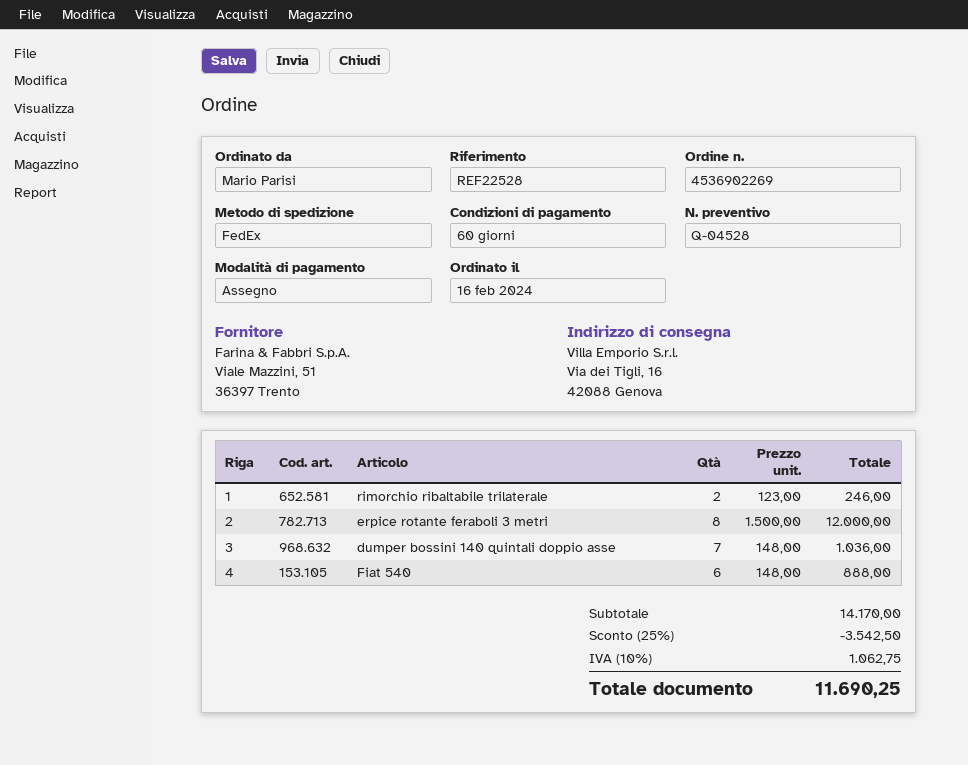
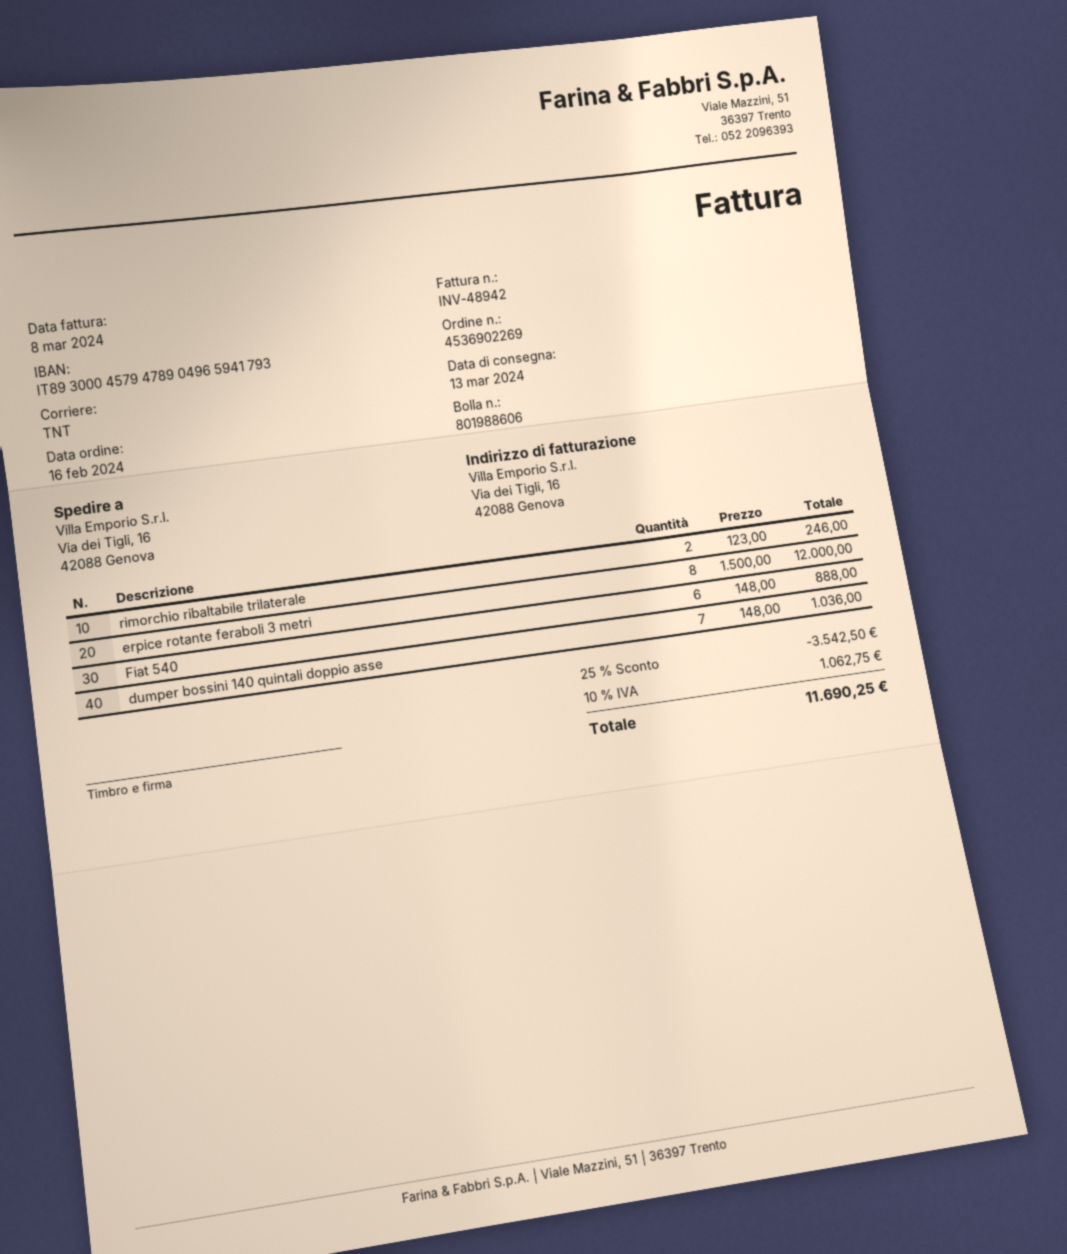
shipping method: FedEx -> TNT

